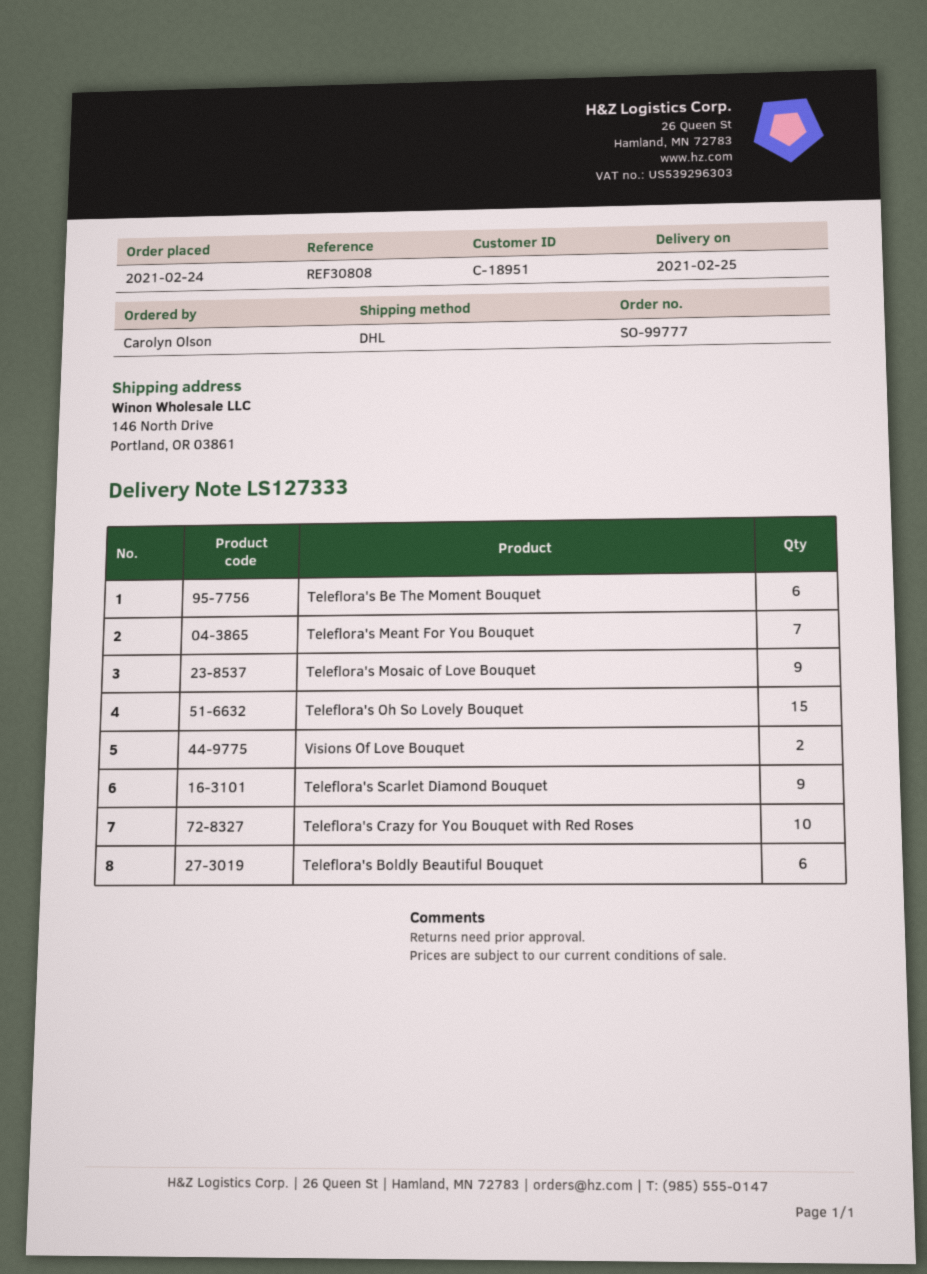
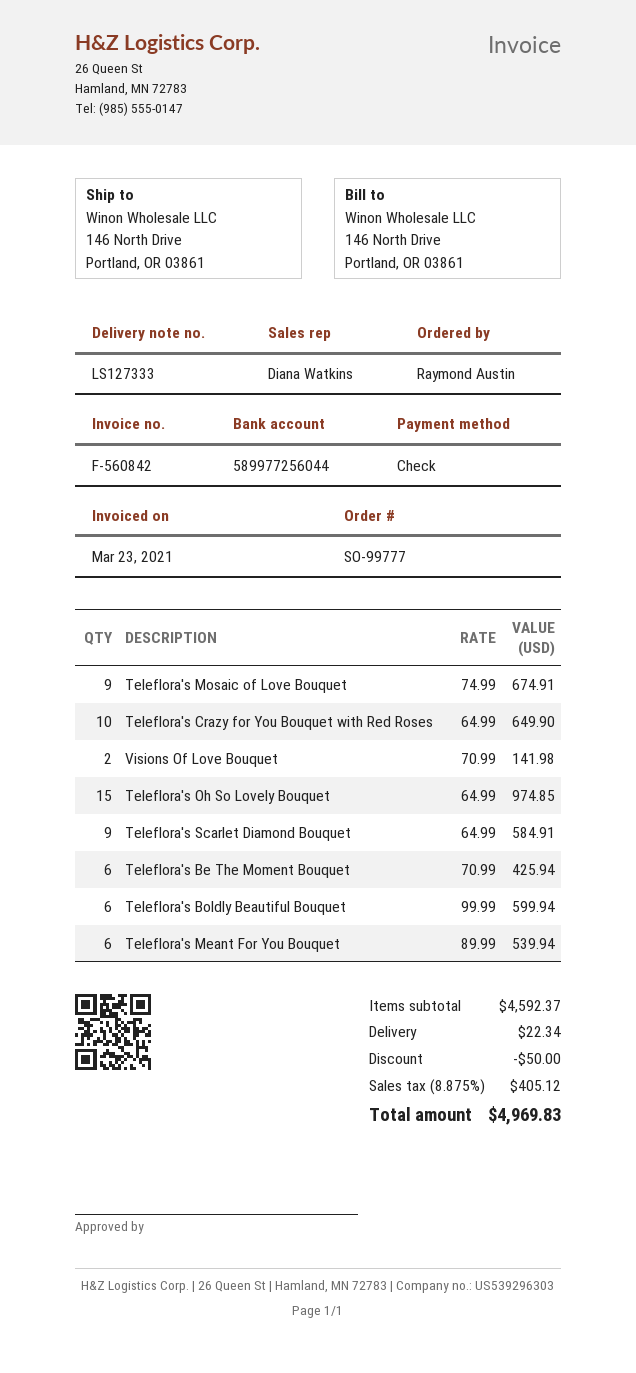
ordered by: Carolyn Olson -> Raymond Austin
Teleflora's Meant For You Bouquet: 7 -> 6

